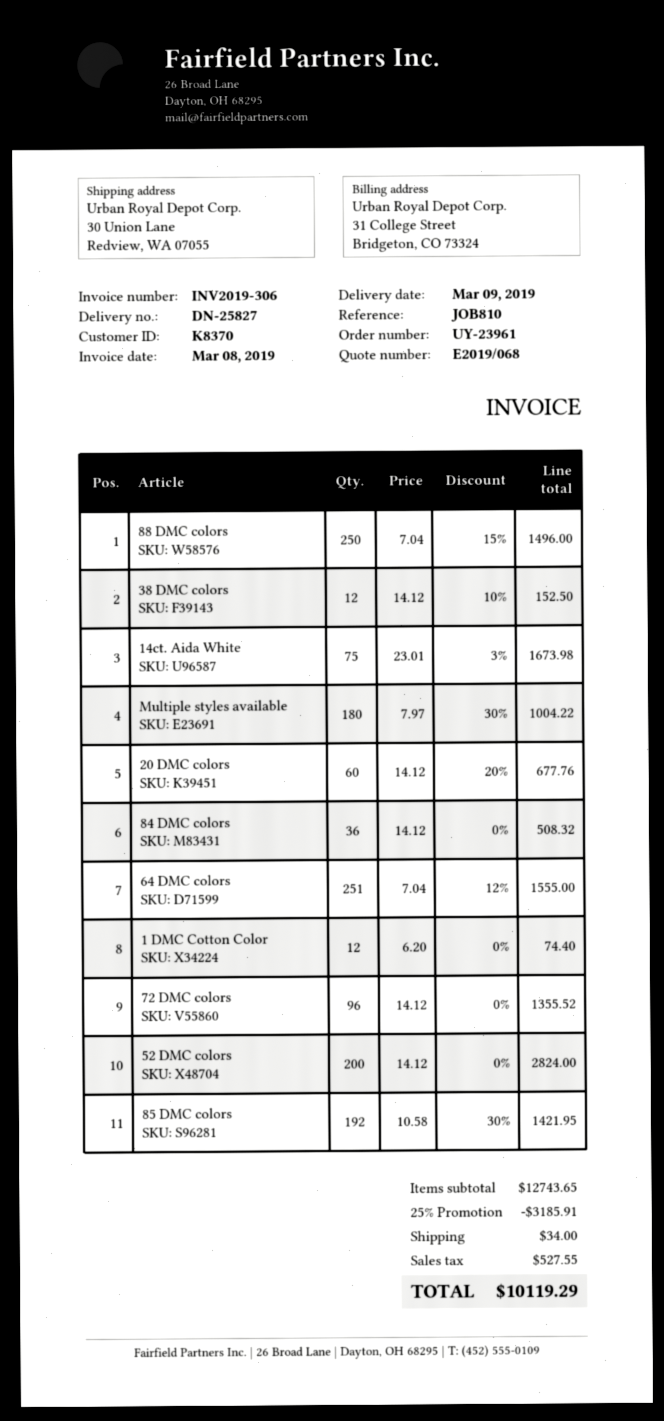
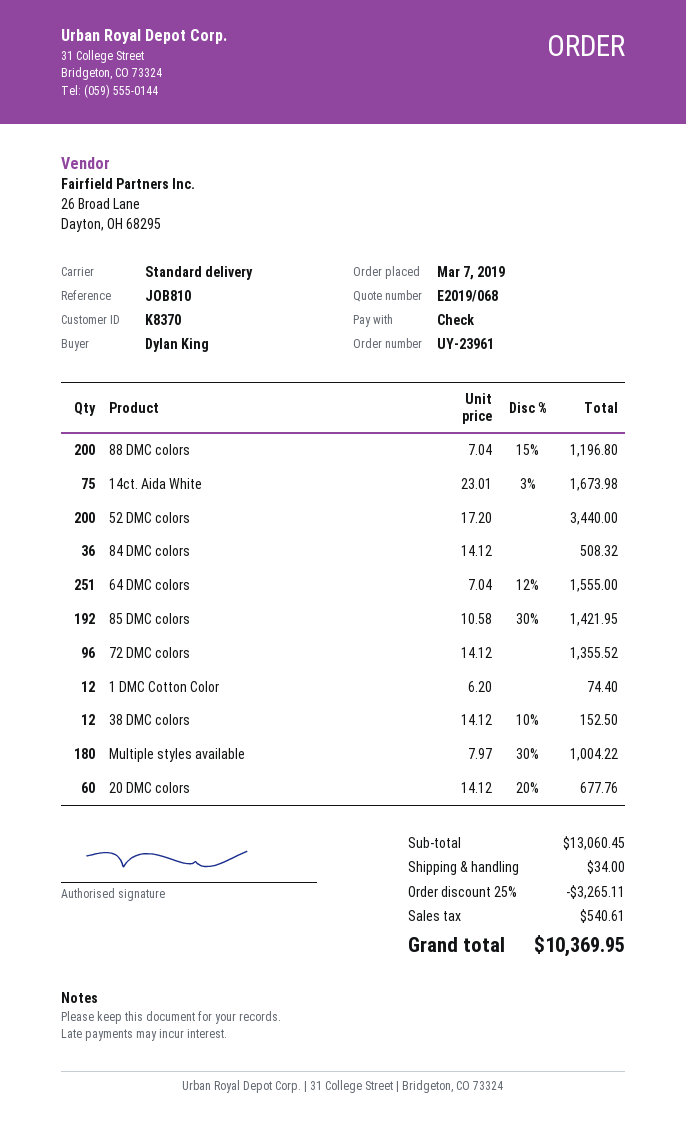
88 DMC colors: 250 x 7.04 - 15% = 1496.00 -> 200 x 7.04 - 15% = 1196.80
52 DMC colors: 200 x 14.12 = 2824.00 -> 200 x 17.20 = 3440.00
subtotal: 12743.65 -> 13060.45
discount: 25% = 3185.91 -> 25% = 3265.11
tax: 527.55 -> 540.61
total: 10119.29 -> 10369.95

